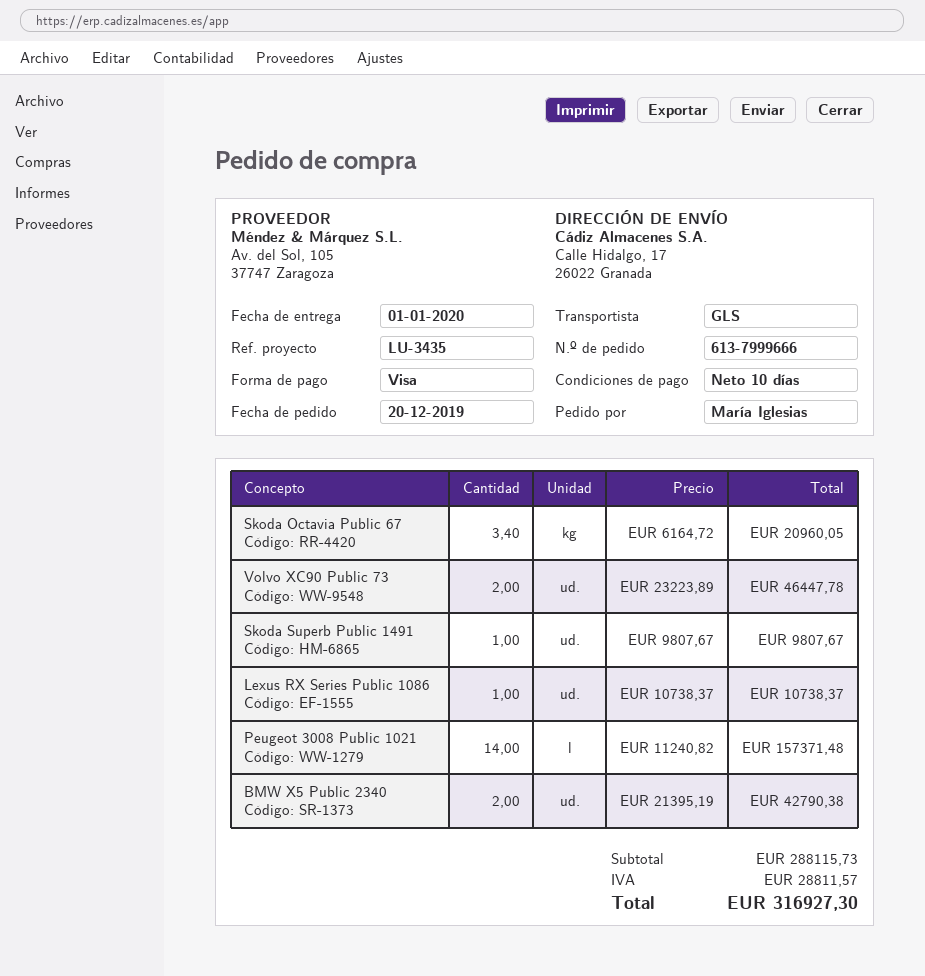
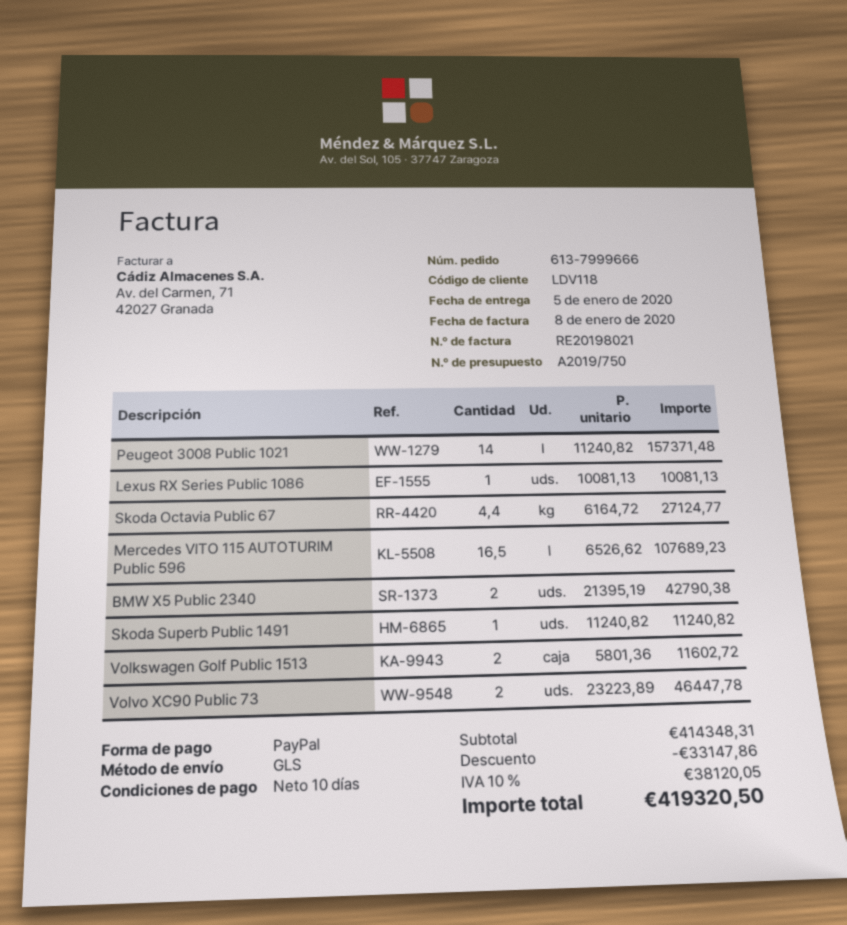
delivery date: 2020-01-01 -> 2020-01-05
payment method: Visa -> PayPal
Skoda Octavia Public 67: 3.4 x 6164.72 = 20960.05 -> 4.4 x 6164.72 = 27124.77
Skoda Superb Public 1491: 1 x 9807.67 = 9807.67 -> 1 x 11240.82 = 11240.82
Lexus RX Series Public 1086: 1 x 10738.37 = 10738.37 -> 1 x 10081.13 = 10081.13
Mercedes VITO 115 AUTOTURIM Public 596: none -> 16.5 x 6526.62 = 107689.23
Volkswagen Golf Public 1513: none -> 2 x 5801.36 = 11602.72
subtotal: 288115.73 -> 414348.31
discount: none -> 33147.86
tax: 28811.57 -> 38120.05
total: 316927.30 -> 419320.50

